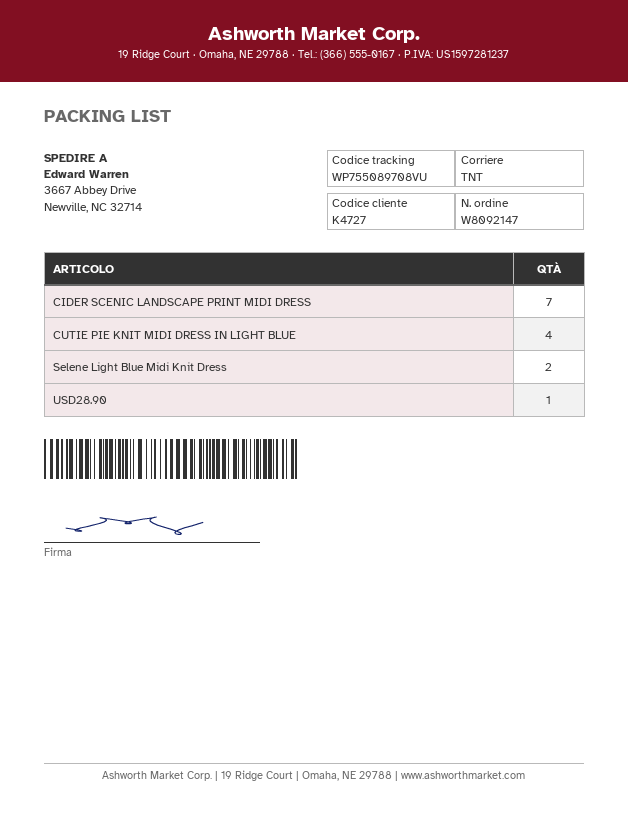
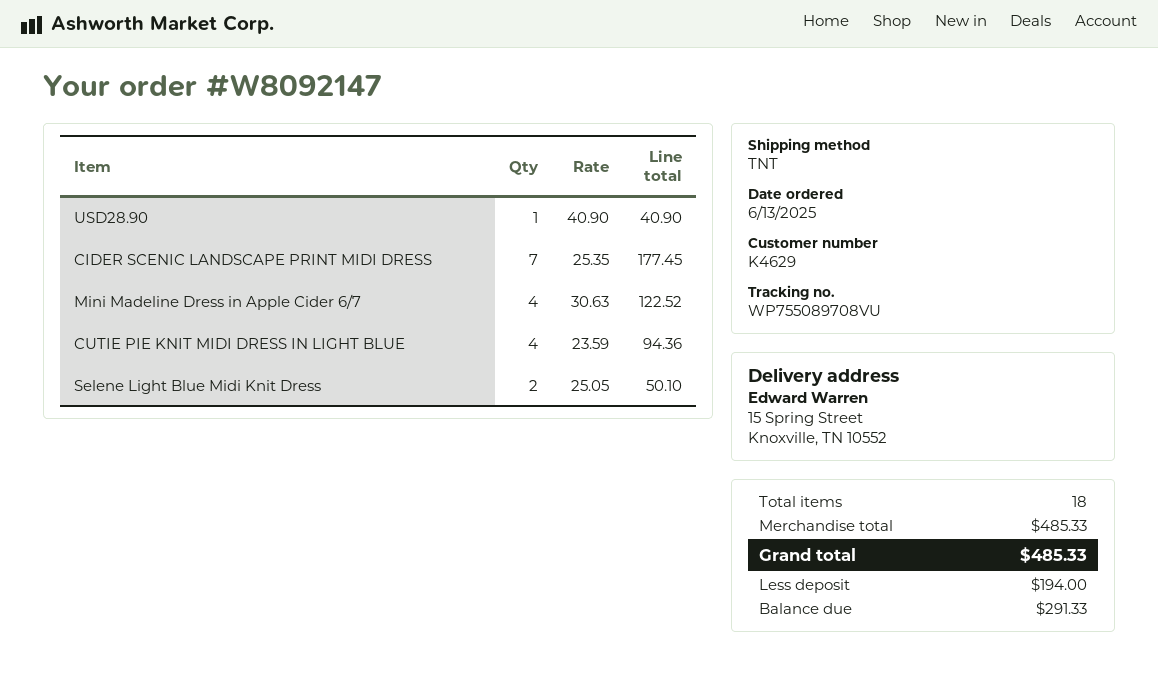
customer number: K4727 -> K4629
ship to: 3667 Abbey Drive, Newville, NC 32714 -> 15 Spring Street, Knoxville, TN 10552
Mini Madeline Dress in Apple Cider 6/7: none -> 4

